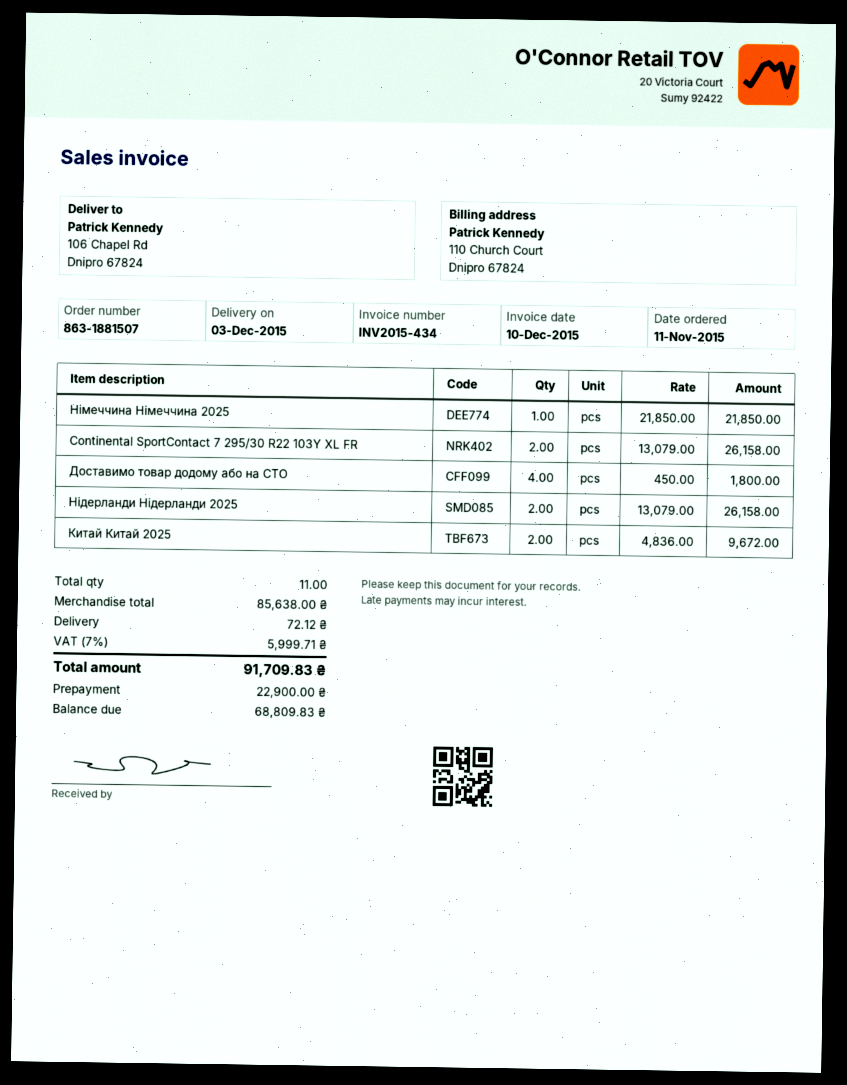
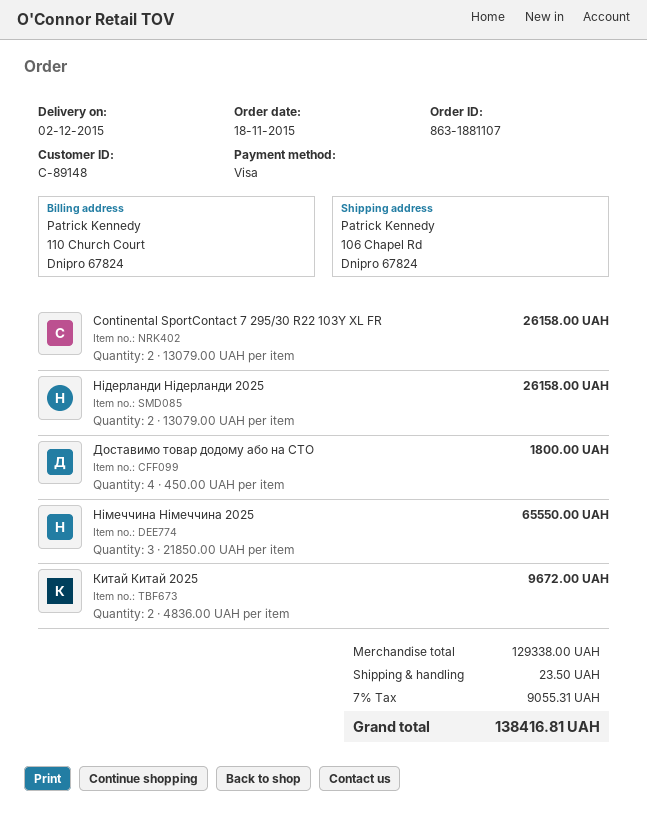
order number: 863-1881507 -> 863-1881107
order date: 2015-11-11 -> 2015-11-18
delivery date: 2015-12-03 -> 2015-12-02
Німеччина Німеччина 2025: 1 x 21850.00 = 21850.00 -> 3 x 21850.00 = 65550.00
subtotal: 85638.00 -> 129338.00
shipping: 72.12 -> 23.50
tax: 7% = 5999.71 -> 7% = 9055.31
total: 91709.83 -> 138416.81

